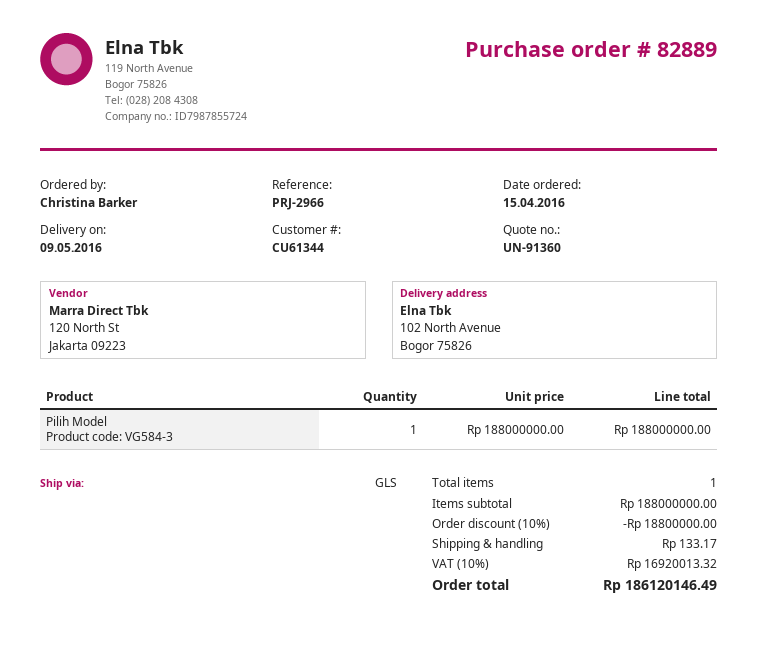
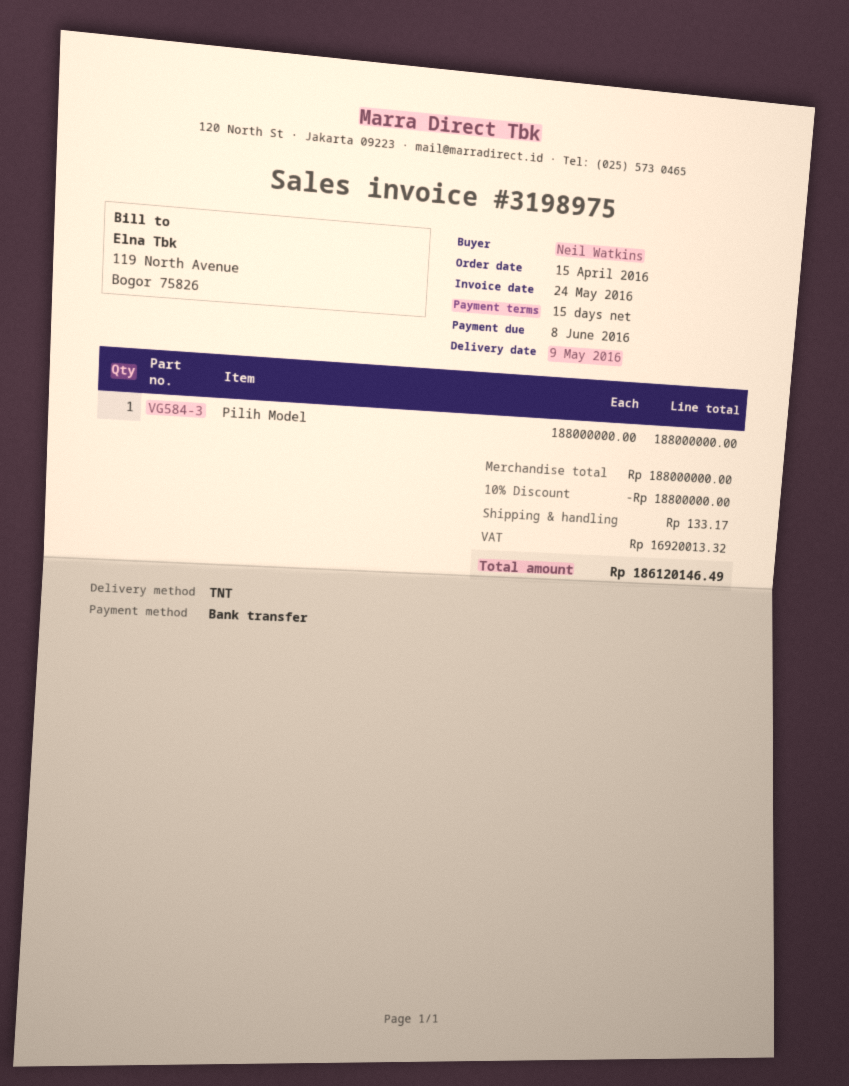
ordered by: Christina Barker -> Neil Watkins
shipping method: GLS -> TNT

